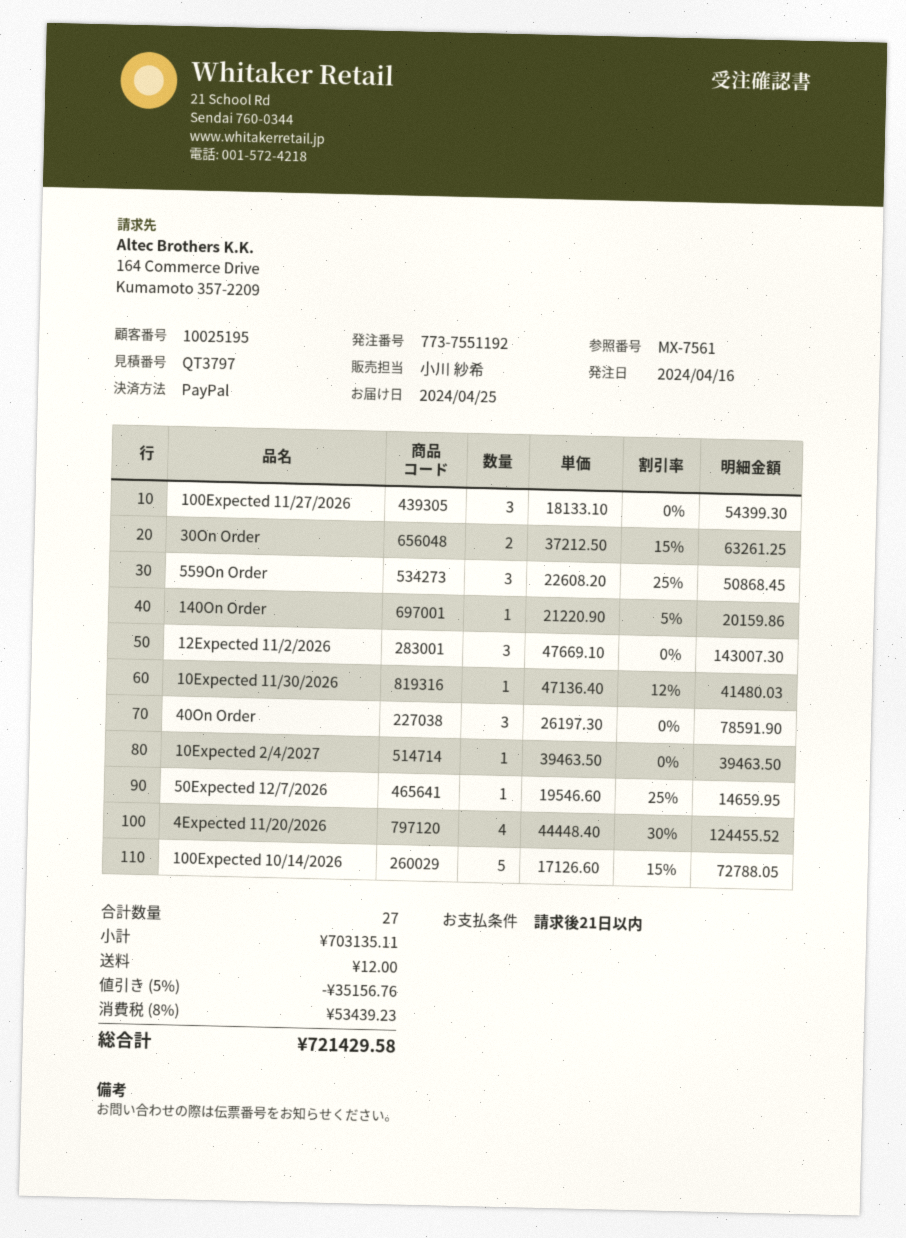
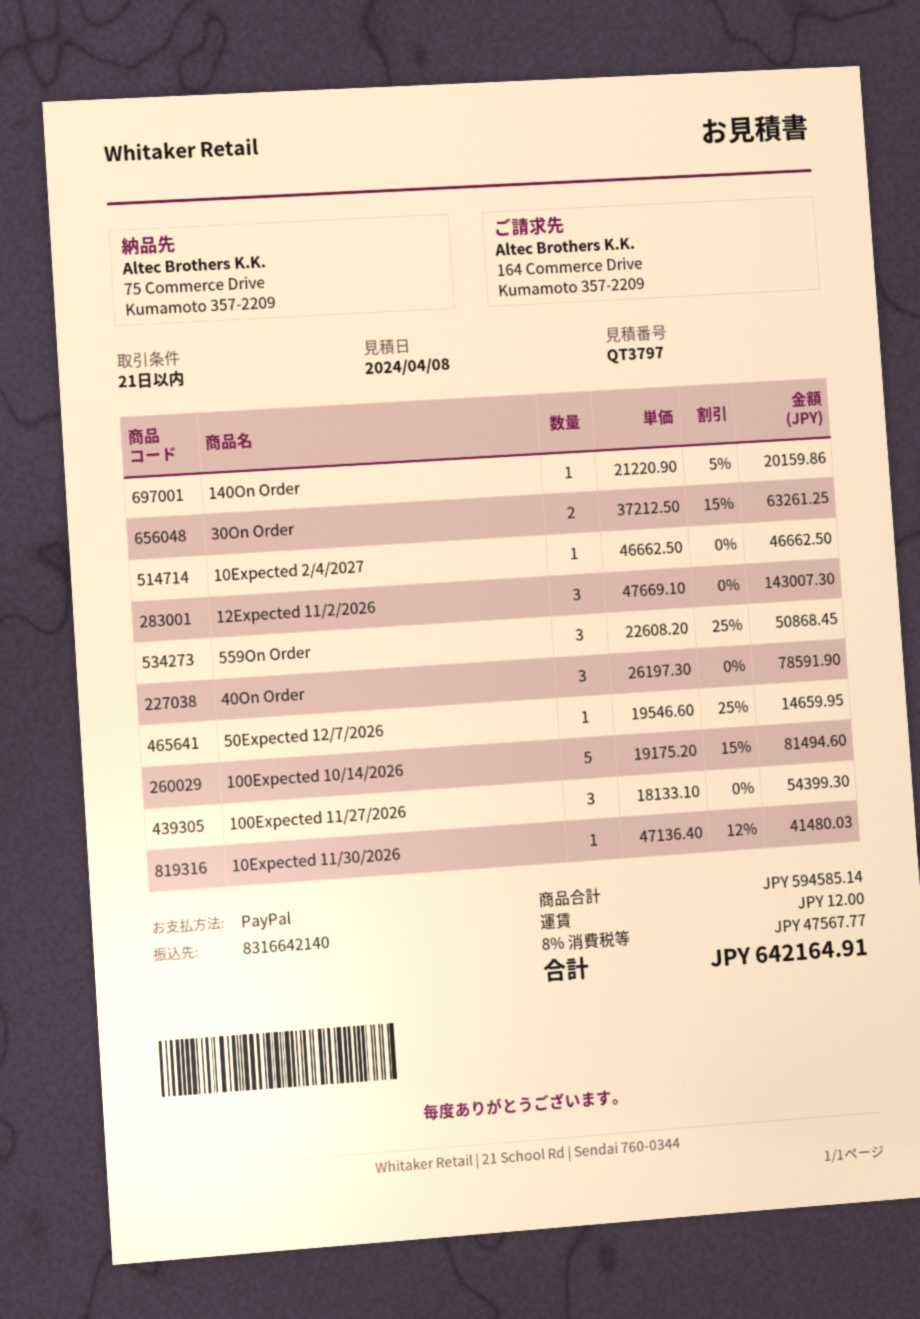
10Expected 2/4/2027: 1 x 39463.50 = 39463.50 -> 1 x 46662.50 = 46662.50
4Expected 11/20/2026: 4 x 44448.40 - 30% = 124455.52 -> none
100Expected 10/14/2026: 5 x 17126.60 - 15% = 72788.05 -> 5 x 19175.20 - 15% = 81494.60
subtotal: 703135.11 -> 594585.14
discount: 5% = 35156.76 -> none
tax: 8% = 53439.23 -> 8% = 47567.77
total: 721429.58 -> 642164.91

